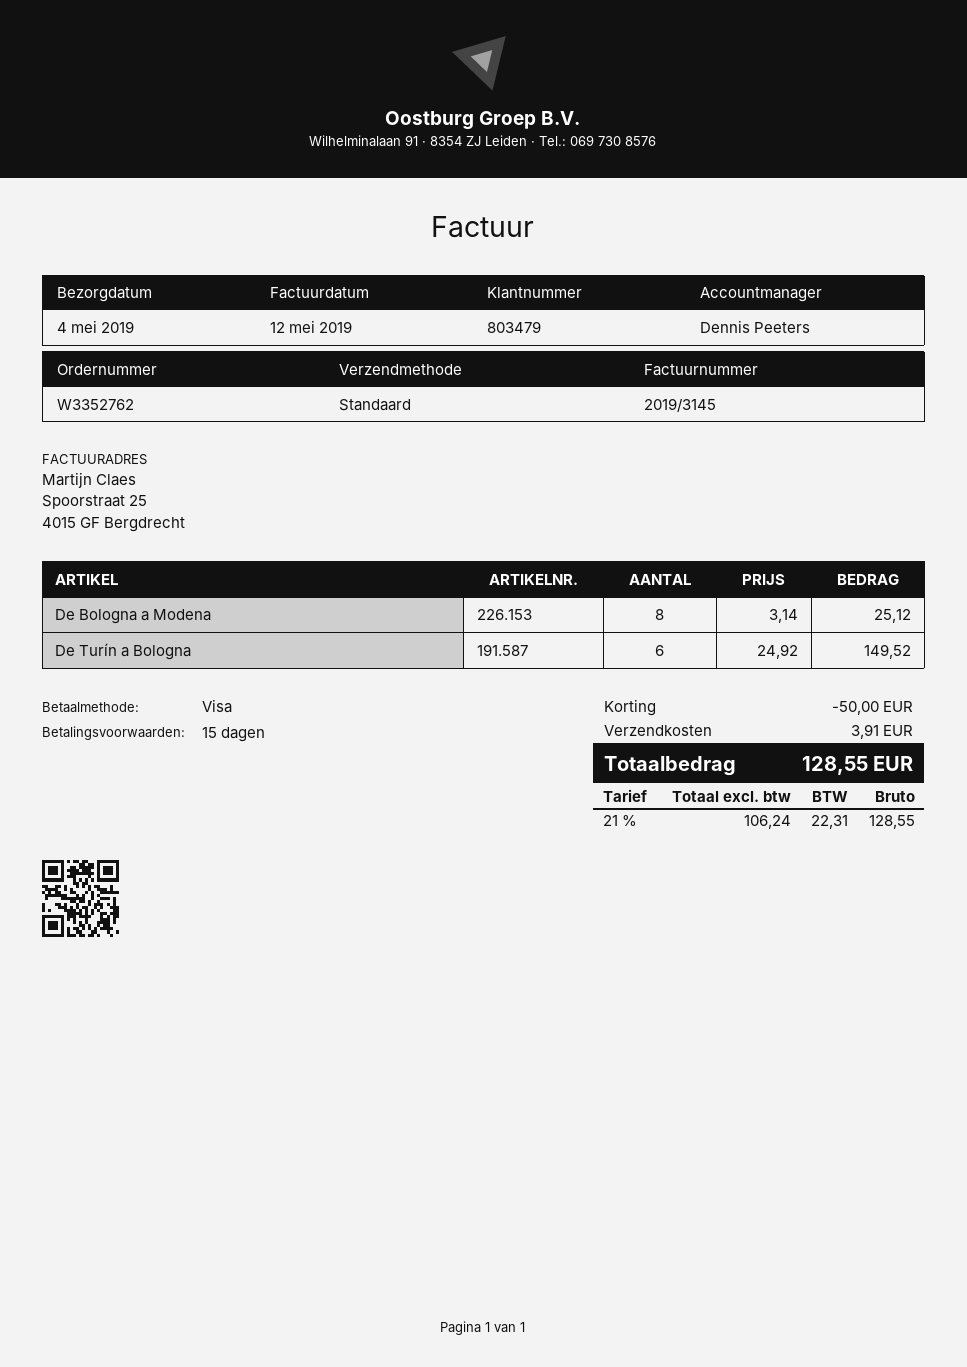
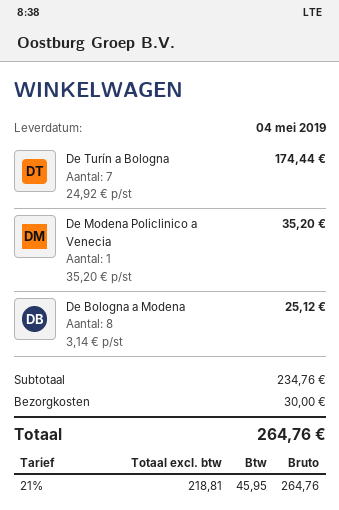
De Turín a Bologna: 6 x 24.92 = 149.52 -> 7 x 24.92 = 174.44
De Modena Policlinico a Venecia: none -> 1 x 35.20 = 35.20
discount: 50.00 -> none
shipping: 3.91 -> 30.00
net: 106.24 -> 218.81
tax: 21% = 22.31 -> 21% = 45.95
total: 128.55 -> 264.76

